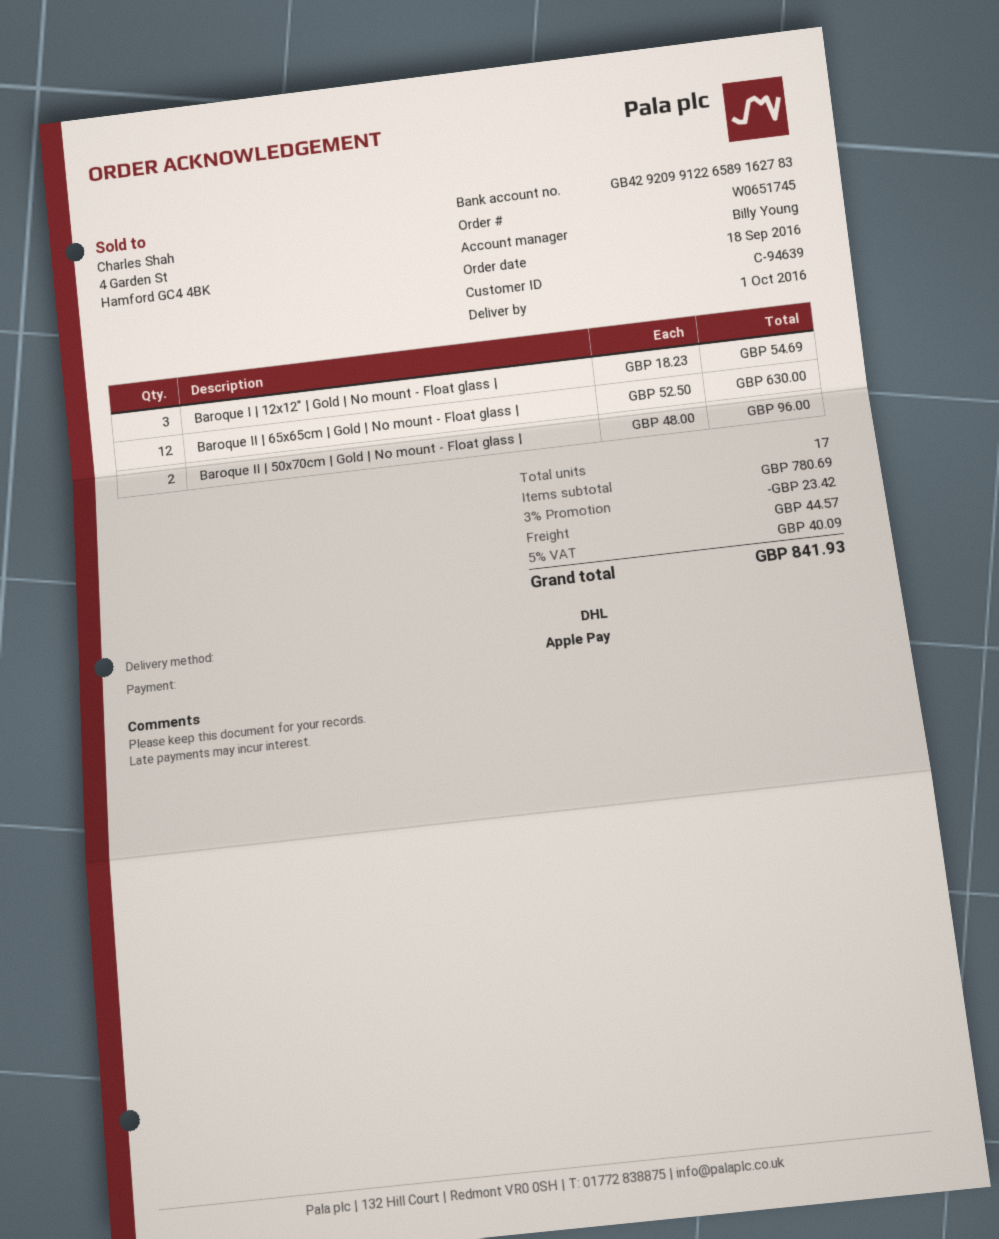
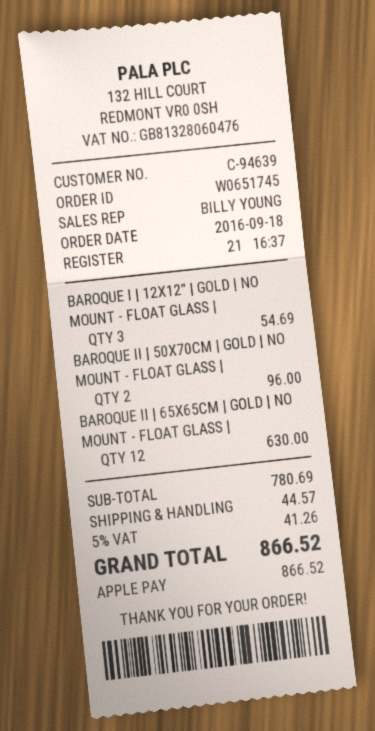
discount: 3% = 23.42 -> none
tax: 5% = 40.09 -> 5% = 41.26
total: 841.93 -> 866.52

